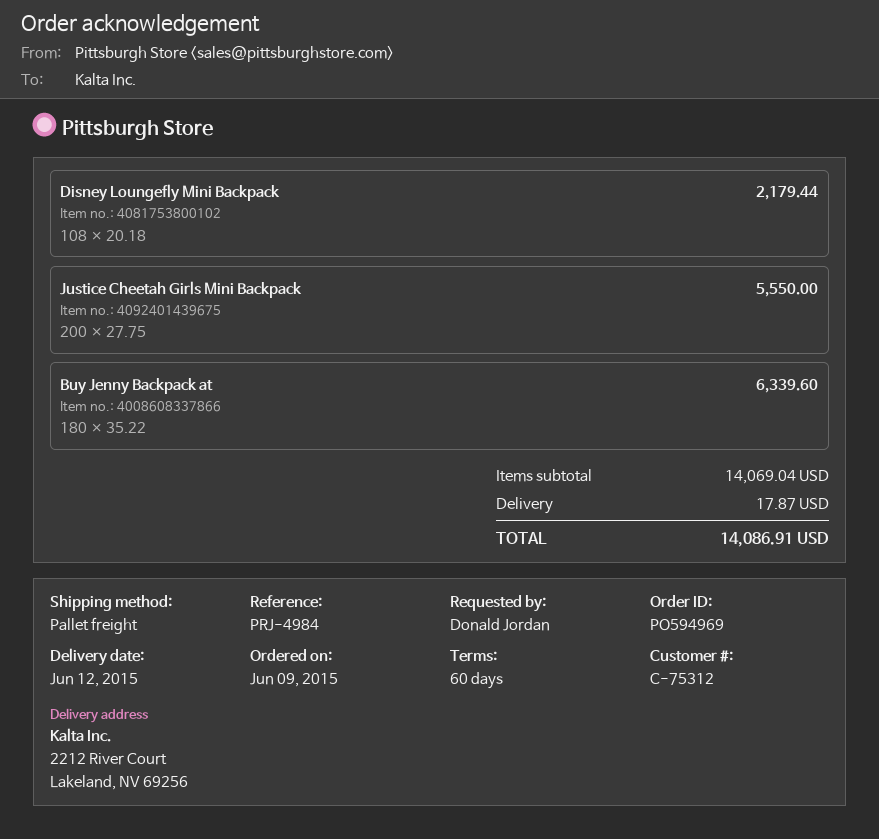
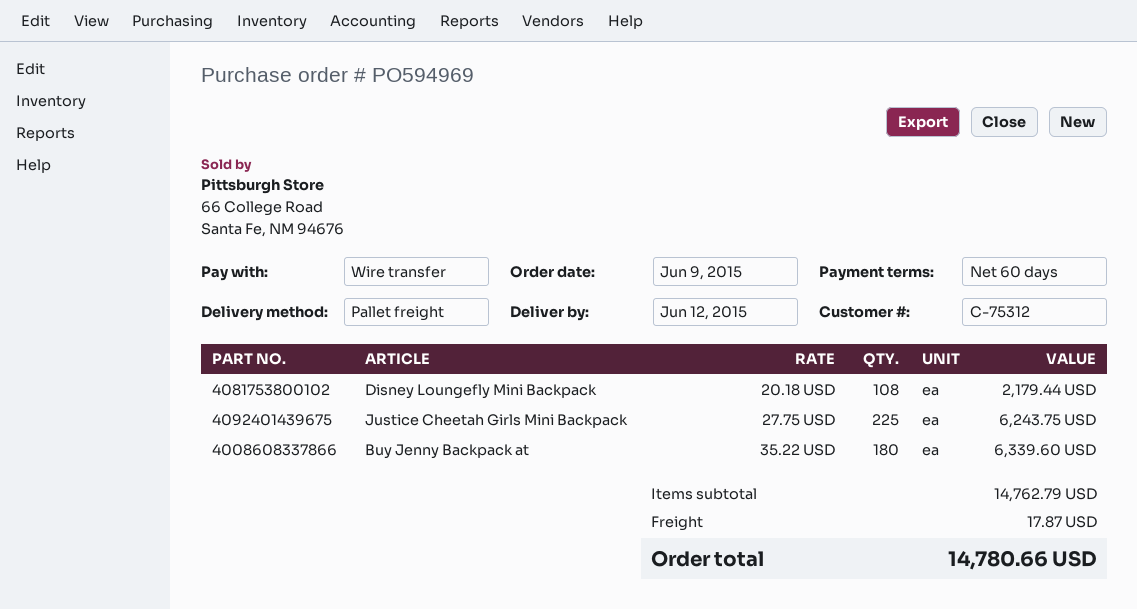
Justice Cheetah Girls Mini Backpack: 200 x 27.75 = 5550.00 -> 225 x 27.75 = 6243.75
subtotal: 14069.04 -> 14762.79
total: 14086.91 -> 14780.66

